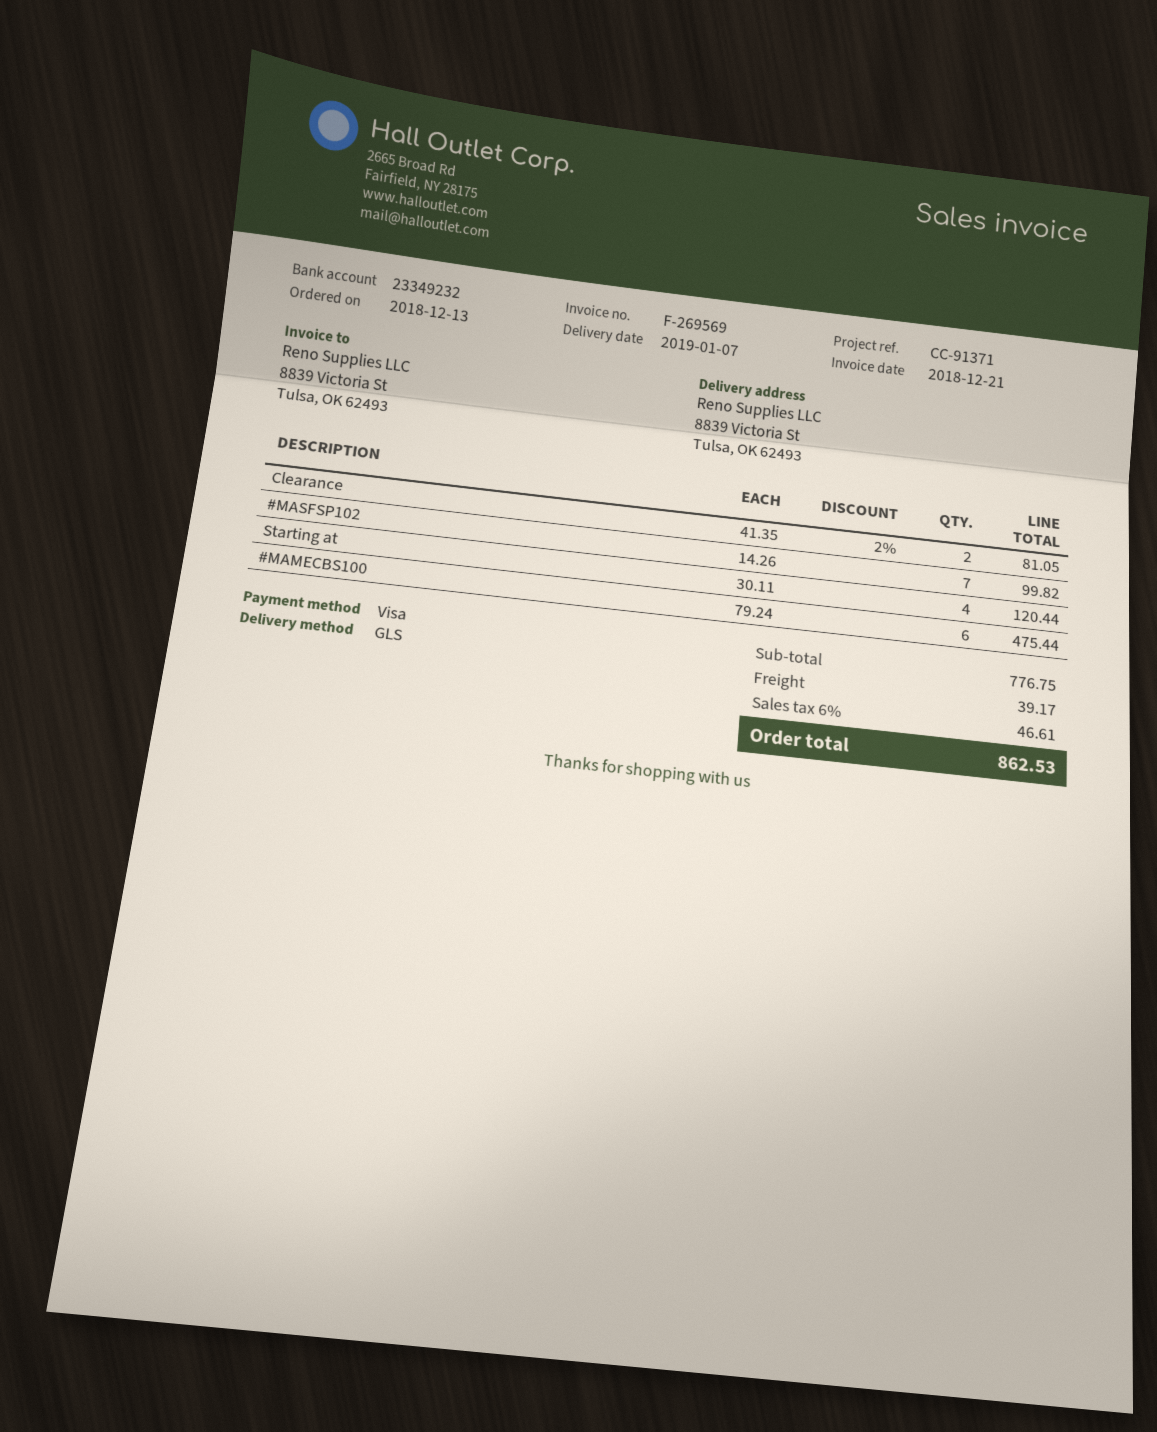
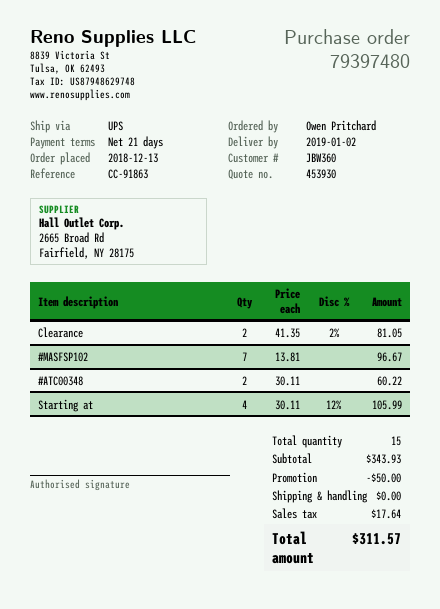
delivery date: 2019-01-07 -> 2019-01-02
reference: CC-91371 -> CC-91863
shipping method: GLS -> UPS
#MASFSP102: 7 x 14.26 = 99.82 -> 7 x 13.81 = 96.67
Starting at: 4 x 30.11 = 120.44 -> 4 x 30.11 - 12% = 105.99
#MAMECBS100: 6 x 79.24 = 475.44 -> none
#ATC00348: none -> 2 x 30.11 = 60.22
subtotal: 776.75 -> 343.93
discount: none -> 50.00
shipping: 39.17 -> 0.00
tax: 46.61 -> 17.64
total: 862.53 -> 311.57

